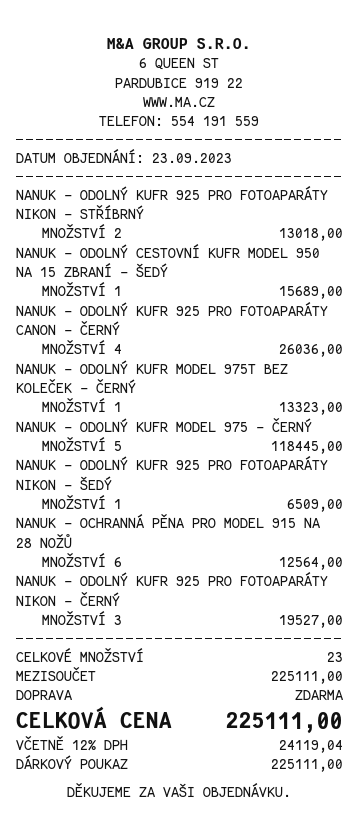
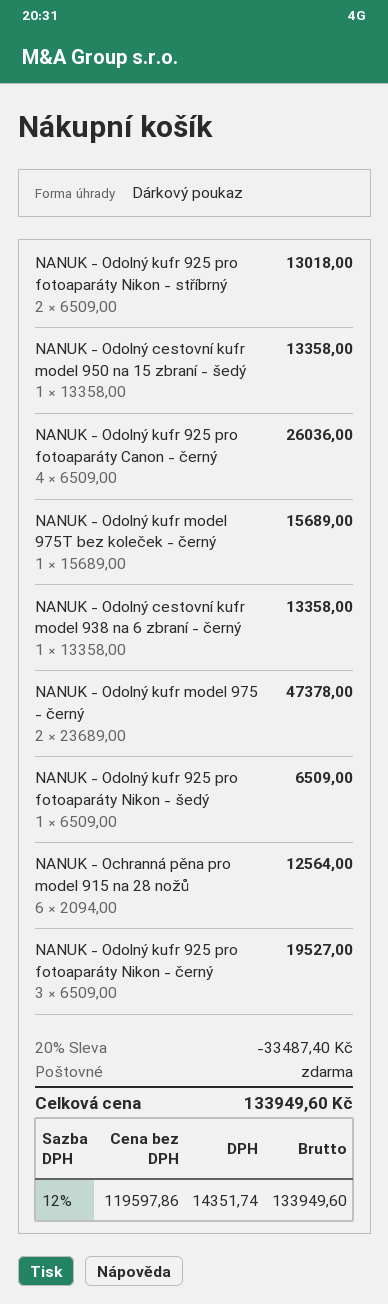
NANUK - ODOLNÝ CESTOVNÍ KUFR MODEL 950 NA 15 ZBRANÍ - ŠEDÝ: 1 for 15689.00 -> 1 for 13358.00
NANUK - ODOLNÝ KUFR MODEL 975T BEZ KOLEČEK - ČERNÝ: 1 for 13323.00 -> 1 for 15689.00
NANUK - ODOLNÝ KUFR MODEL 975 - ČERNÝ: 5 for 118445.00 -> 2 for 47378.00
NANUK - Odolný cestovní kufr model 938 na 6 zbraní - černý: none -> 1 for 13358.00
discount: none -> 20% = 33487.40
tax: 12% = 24119.04 -> 12% = 14351.74
total: 225111.00 -> 133949.60

